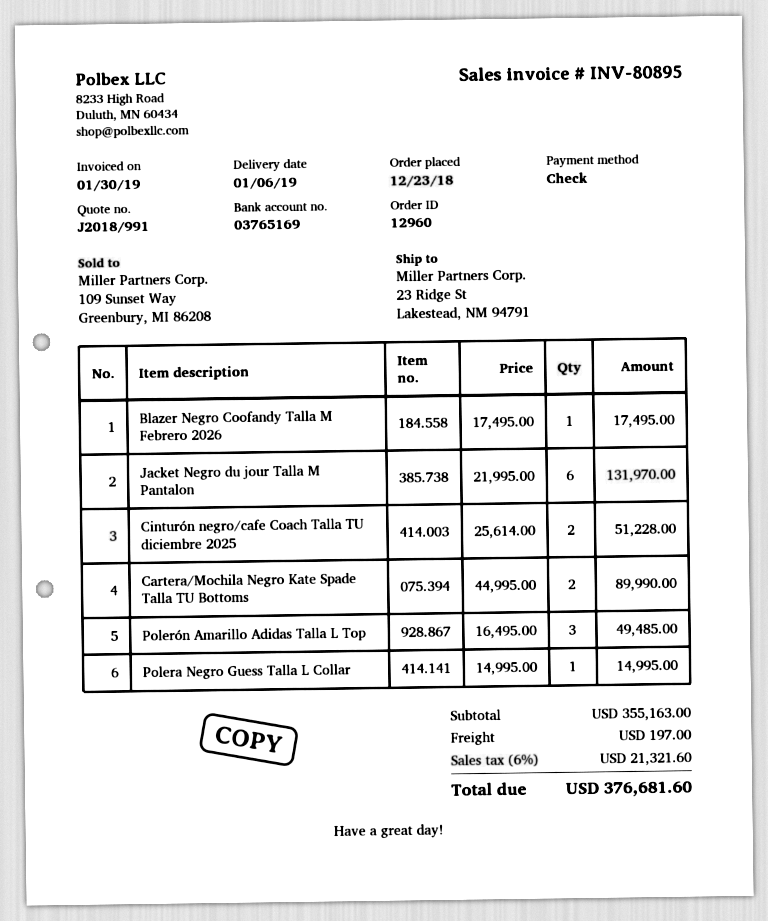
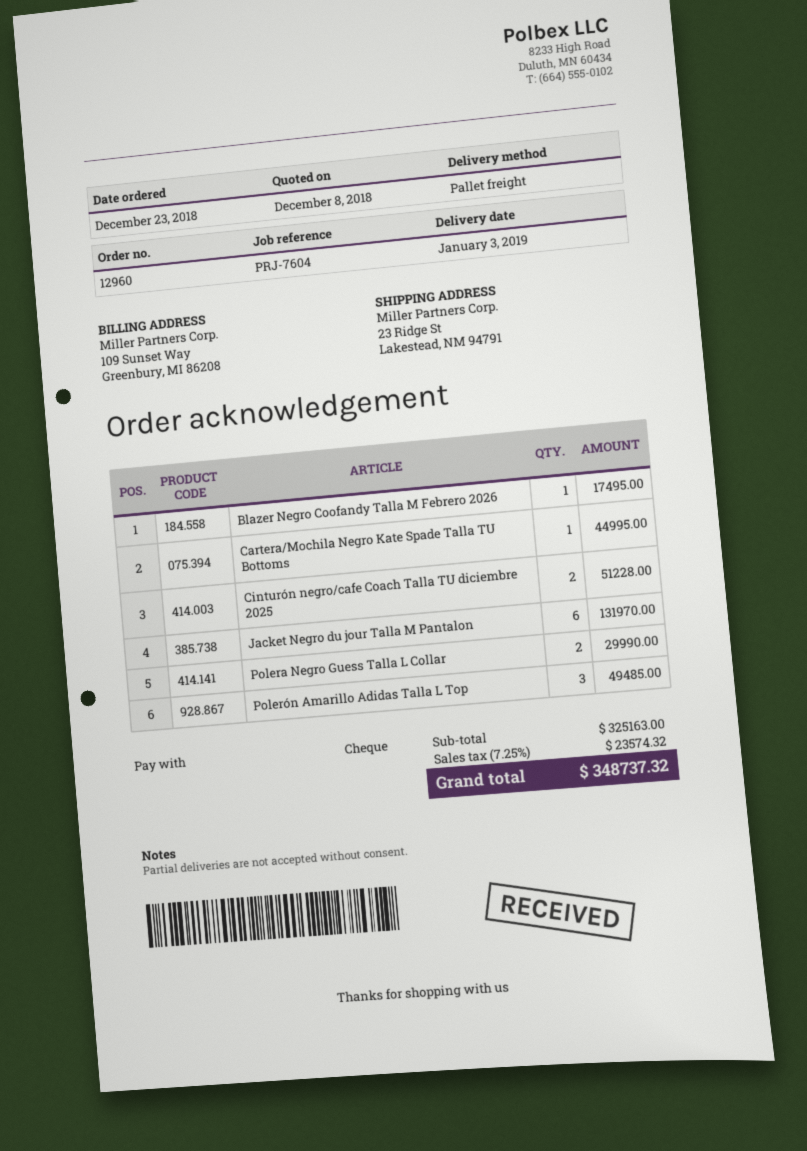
delivery date: 2019-01-06 -> 2019-01-03
Cartera/Mochila Negro Kate Spade Talla TU Bottoms: 2 for 89990.00 -> 1 for 44995.00
Polera Negro Guess Talla L Collar: 1 for 14995.00 -> 2 for 29990.00
subtotal: 355163.00 -> 325163.00
shipping: 197.00 -> none
tax: 6% = 21321.60 -> 7.25% = 23574.32
total: 376681.60 -> 348737.32

